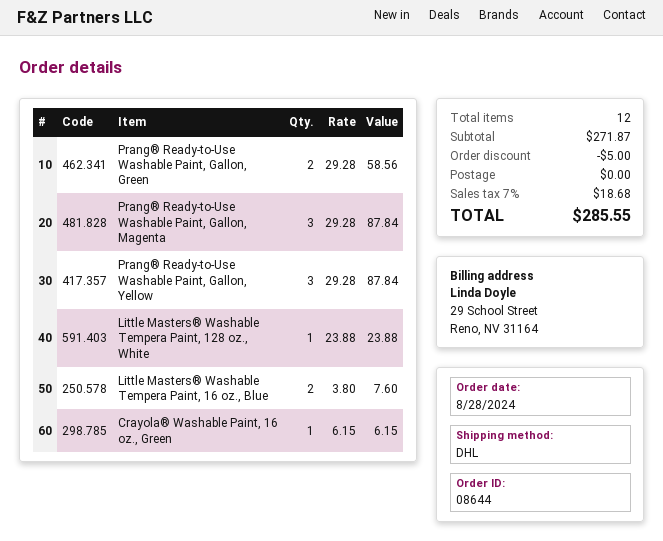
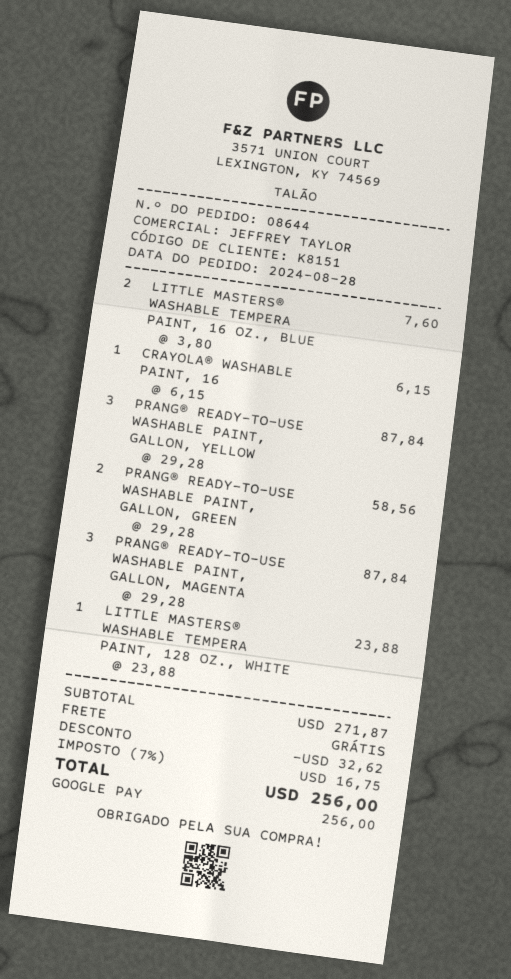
discount: 5.00 -> 32.62
tax: 7% = 18.68 -> 7% = 16.75
total: 285.55 -> 256.00

